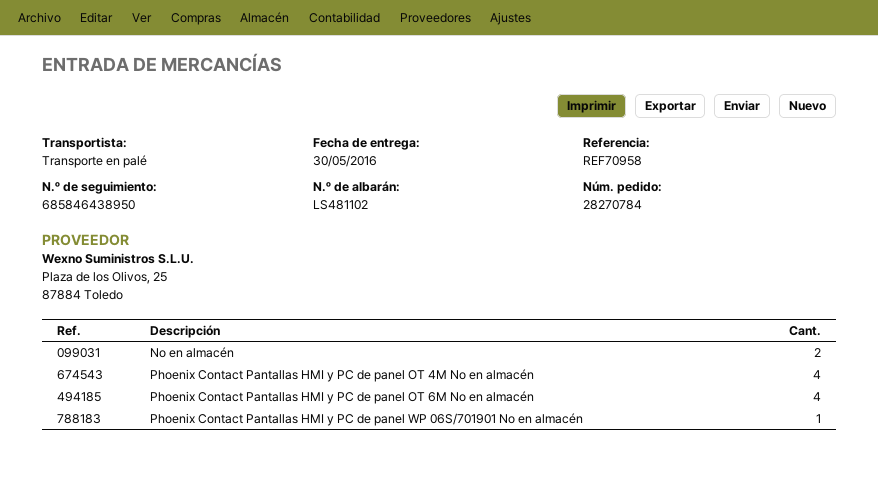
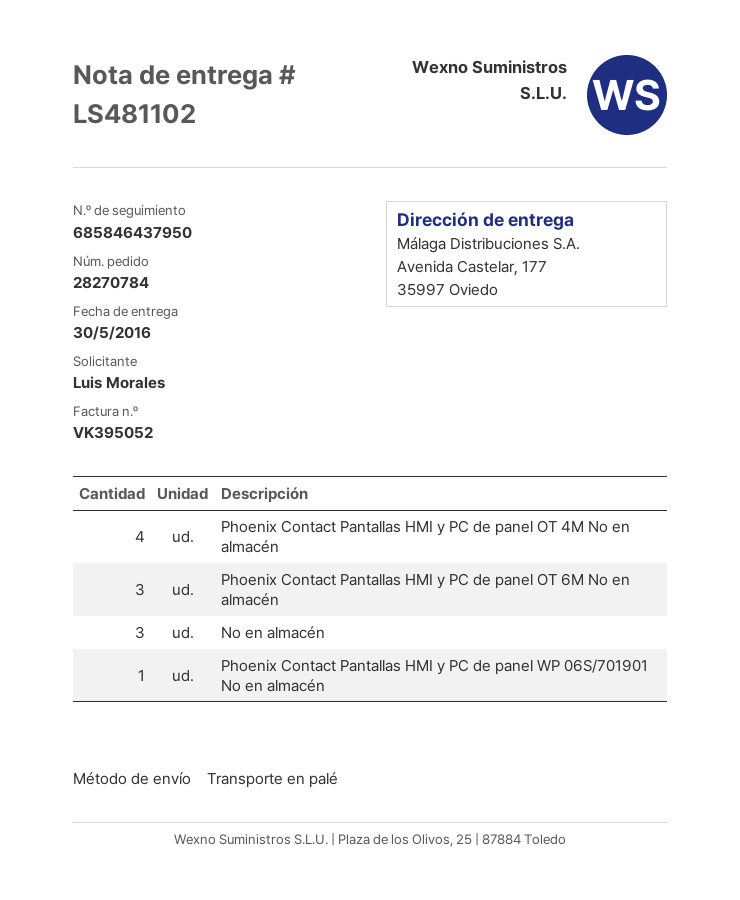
tracking number: 685846438950 -> 685846437950
No en almacén: 2 -> 3
Phoenix Contact Pantallas HMI y PC de panel OT 6M No en almacén: 4 -> 3

